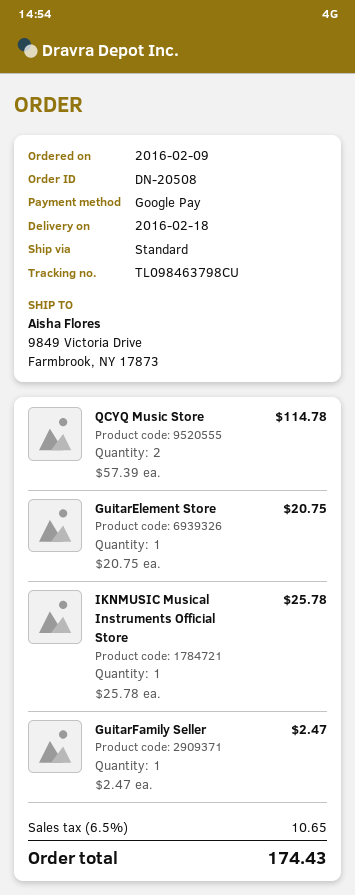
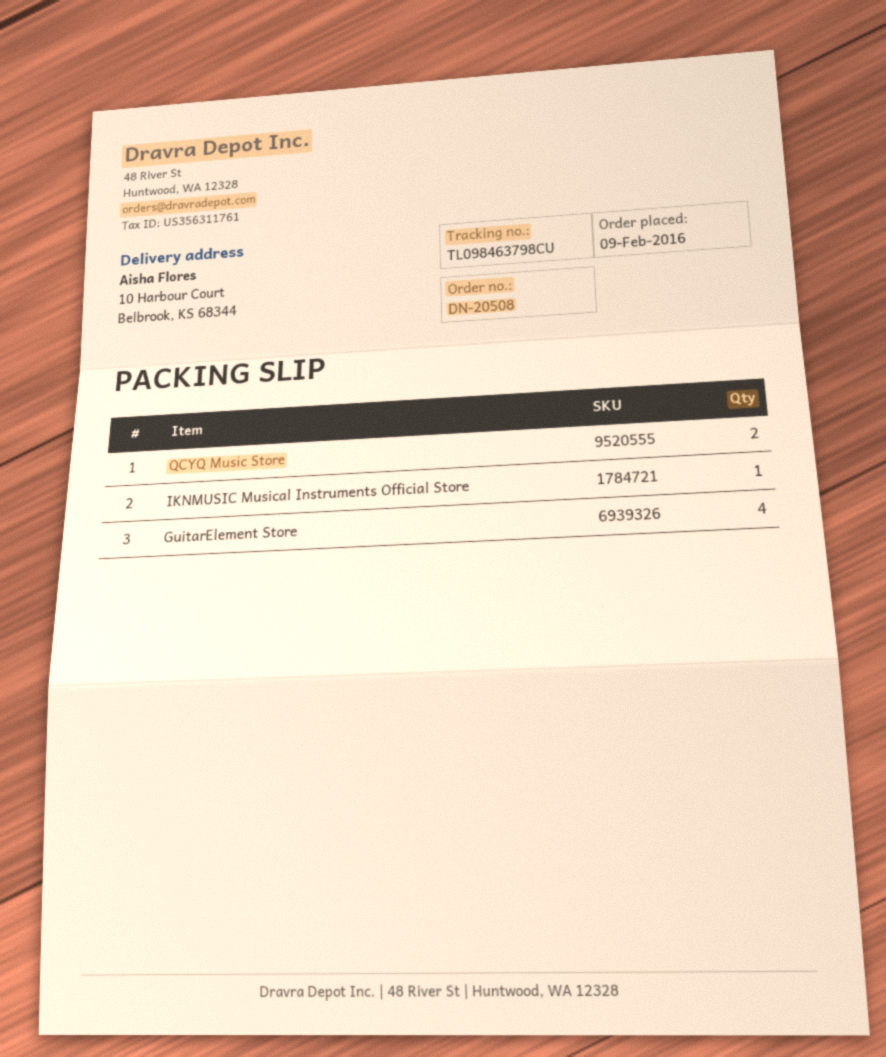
ship to: 9849 Victoria Drive, Farmbrook, NY 17873 -> 10 Harbour Court, Belbrook, KS 68344
GuitarElement Store: 1 -> 4
GuitarFamily Seller: 1 -> none

